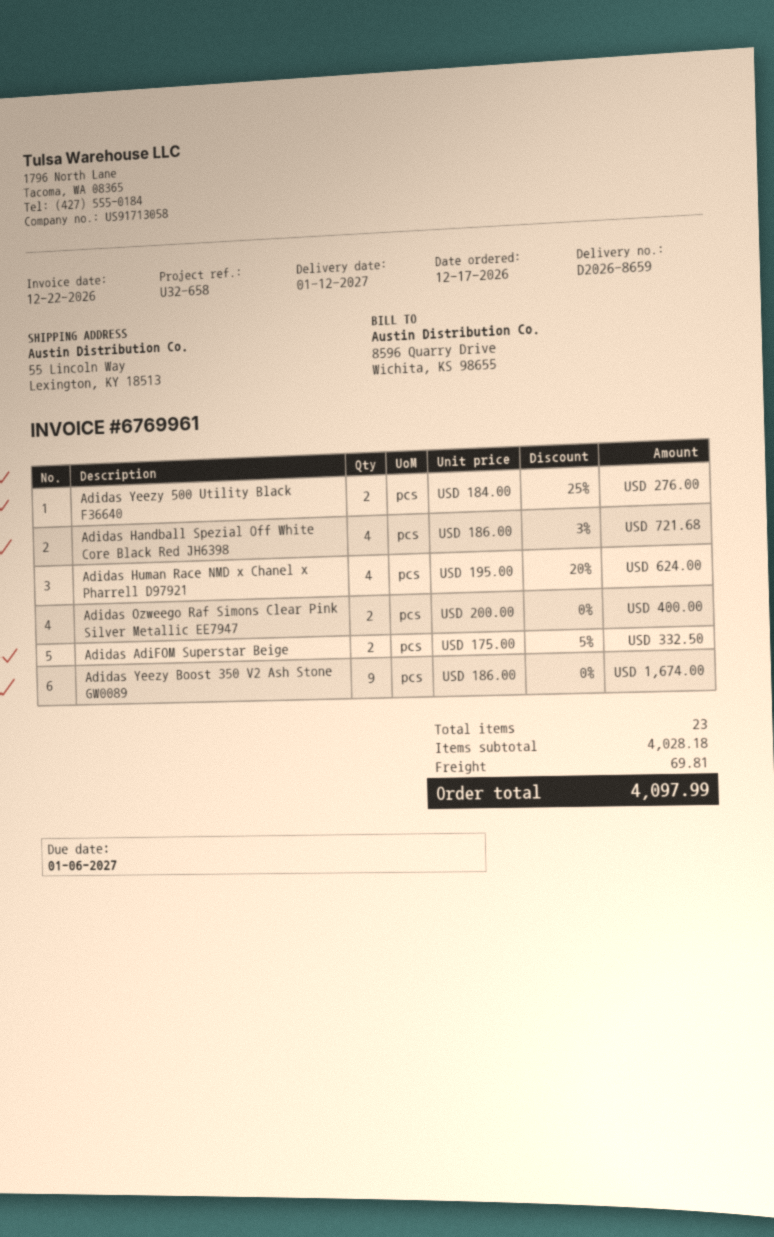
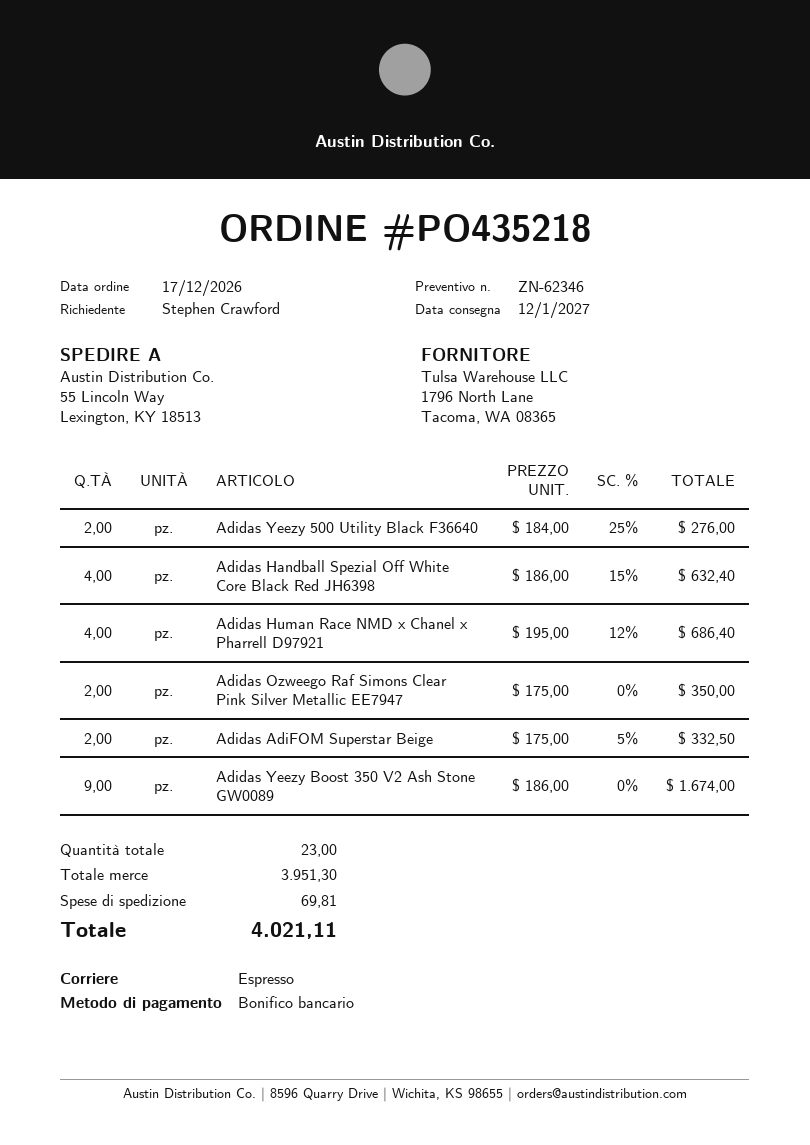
Adidas Handball Spezial Off White Core Black Red JH6398: 4 x 186.00 - 3% = 721.68 -> 4 x 186.00 - 15% = 632.40
Adidas Human Race NMD x Chanel x Pharrell D97921: 4 x 195.00 - 20% = 624.00 -> 4 x 195.00 - 12% = 686.40
Adidas Ozweego Raf Simons Clear Pink Silver Metallic EE7947: 2 x 200.00 = 400.00 -> 2 x 175.00 = 350.00
subtotal: 4028.18 -> 3951.30
total: 4097.99 -> 4021.11

